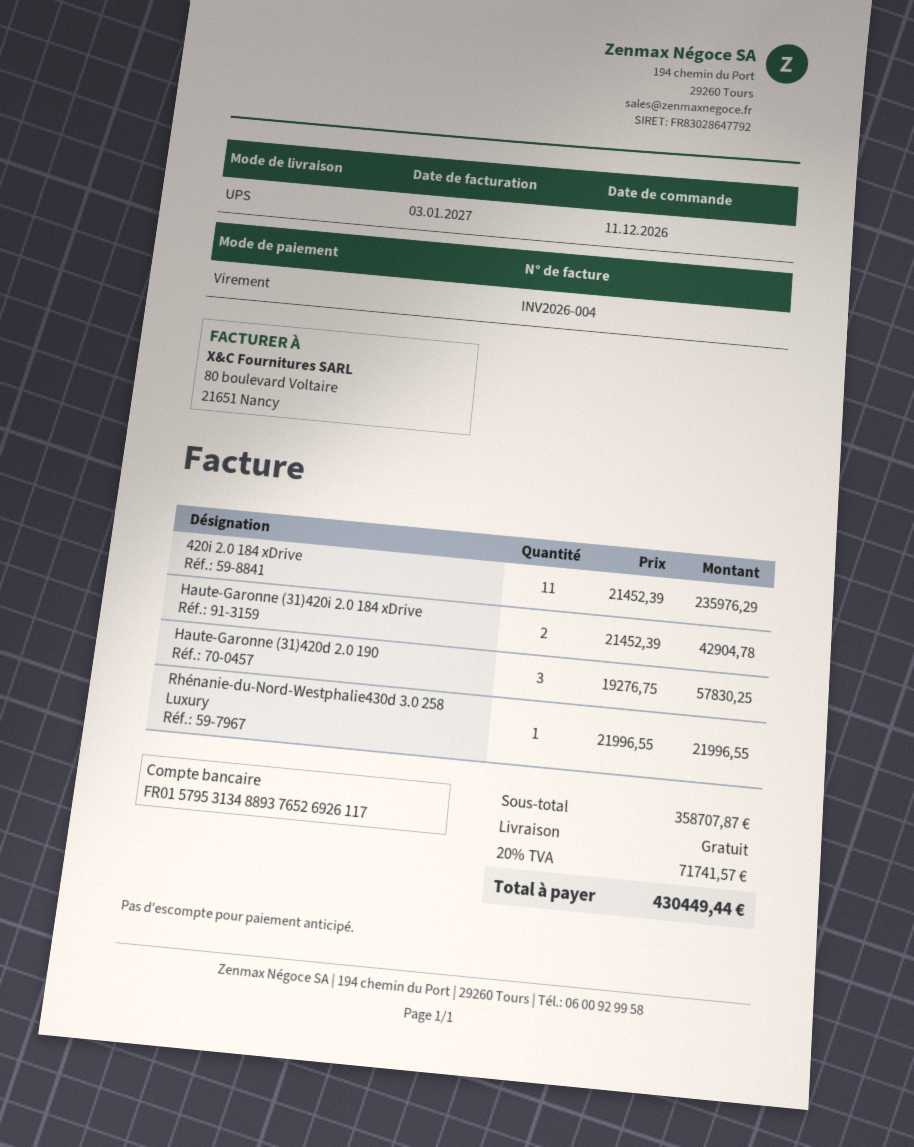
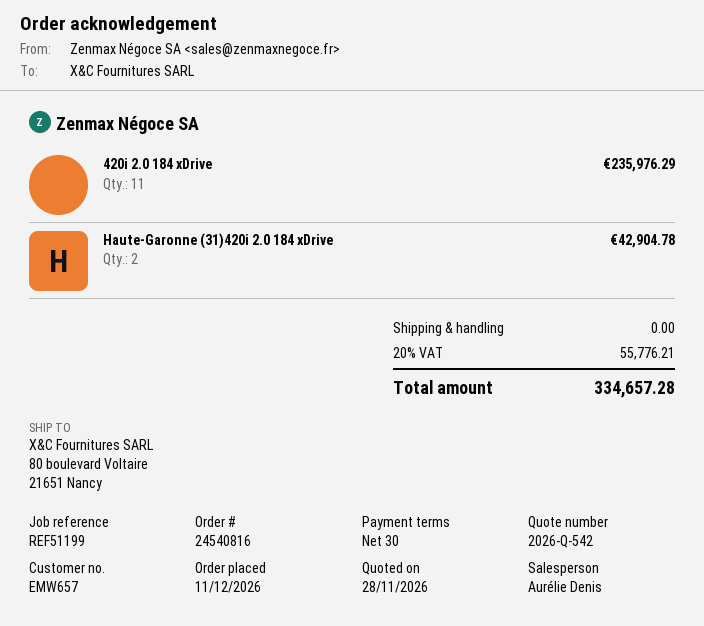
Haute-Garonne (31)420d 2.0 190: 3 for 57830.25 -> none
Rhénanie-du-Nord-Westphalie430d 3.0 258 Luxury: 1 for 21996.55 -> none
tax: 20% = 71741.57 -> 20% = 55776.21
total: 430449.44 -> 334657.28

